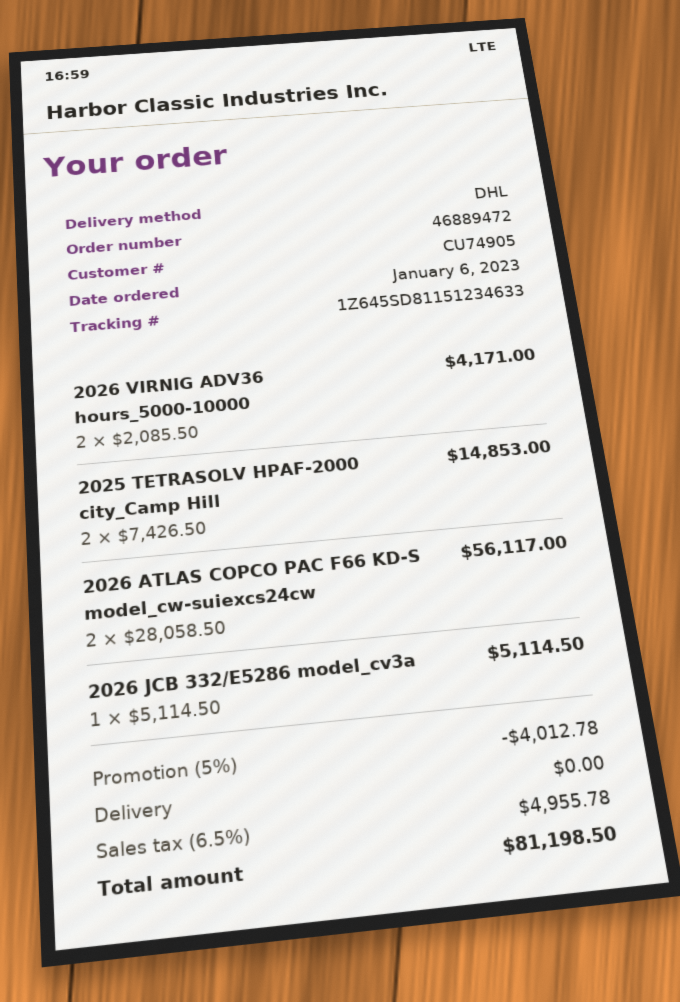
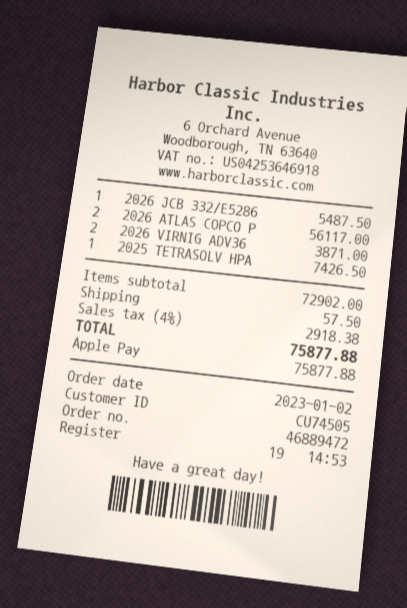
order date: 2023-01-06 -> 2023-01-02
customer number: CU74905 -> CU74505
2026 VIRNIG ADV36 hours_5000-10000: 2 for 4171.00 -> 2 for 3871.00
2025 TETRASOLV HPAF-2000 city_Camp Hill: 2 for 14853.00 -> 1 for 7426.50
2026 JCB 332/E5286 model_cv3a: 1 for 5114.50 -> 1 for 5487.50
discount: 5% = 4012.78 -> none
shipping: 0.00 -> 57.50
tax: 6.5% = 4955.78 -> 4% = 2918.38
total: 81198.50 -> 75877.88

